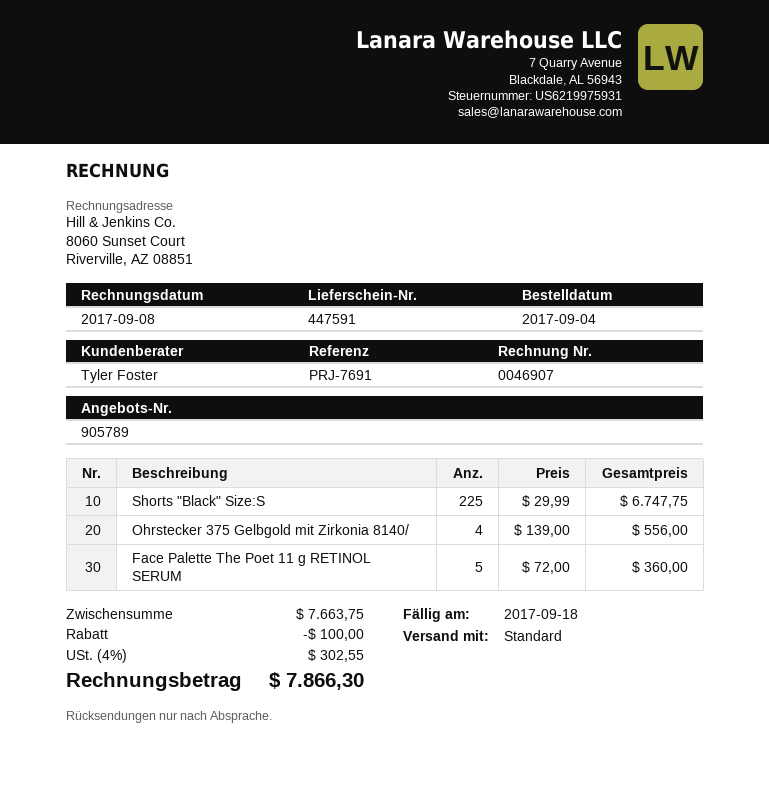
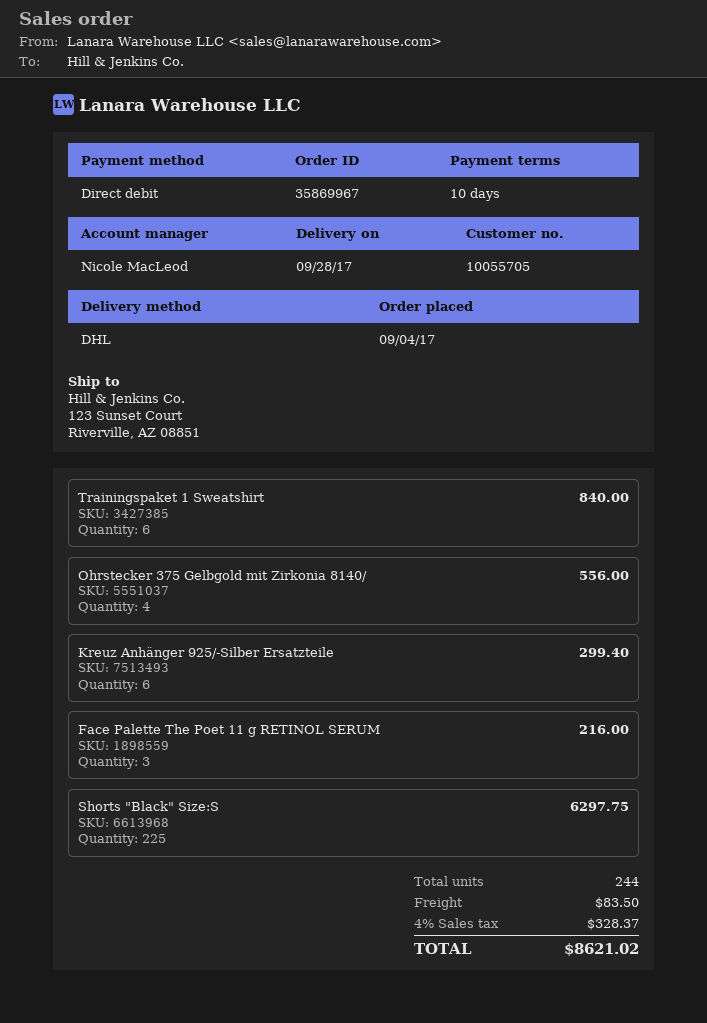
sales rep: Tyler Foster -> Nicole MacLeod
shipping method: standard -> DHL
Shorts "Black" Size:S: 225 for 6747.75 -> 225 for 6297.75
Face Palette The Poet 11 g RETINOL SERUM: 5 for 360.00 -> 3 for 216.00
Trainingspaket 1 Sweatshirt: none -> 6 for 840.00
Kreuz Anhänger 925/-Silber Ersatzteile: none -> 6 for 299.40
discount: 100.00 -> none
shipping: none -> 83.50
tax: 4% = 302.55 -> 4% = 328.37
total: 7866.30 -> 8621.02

